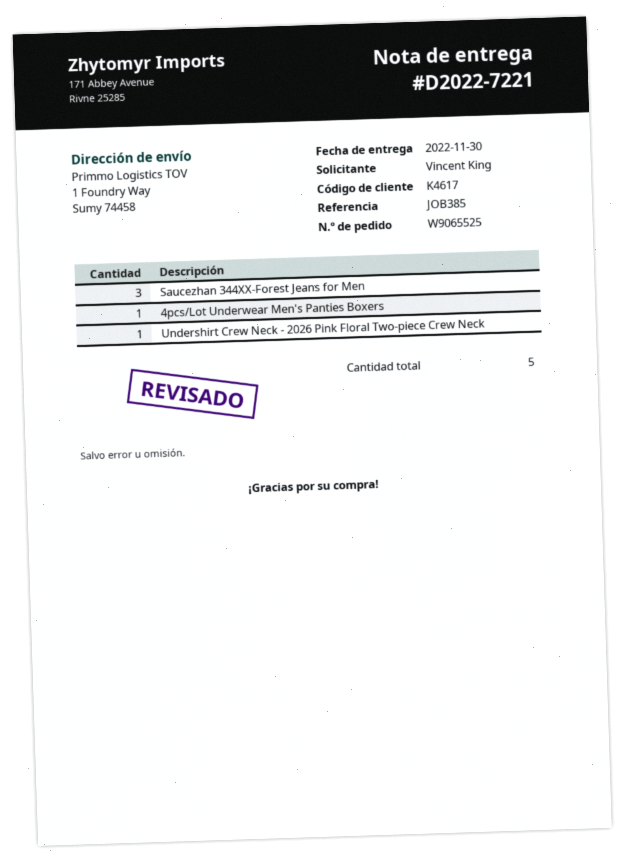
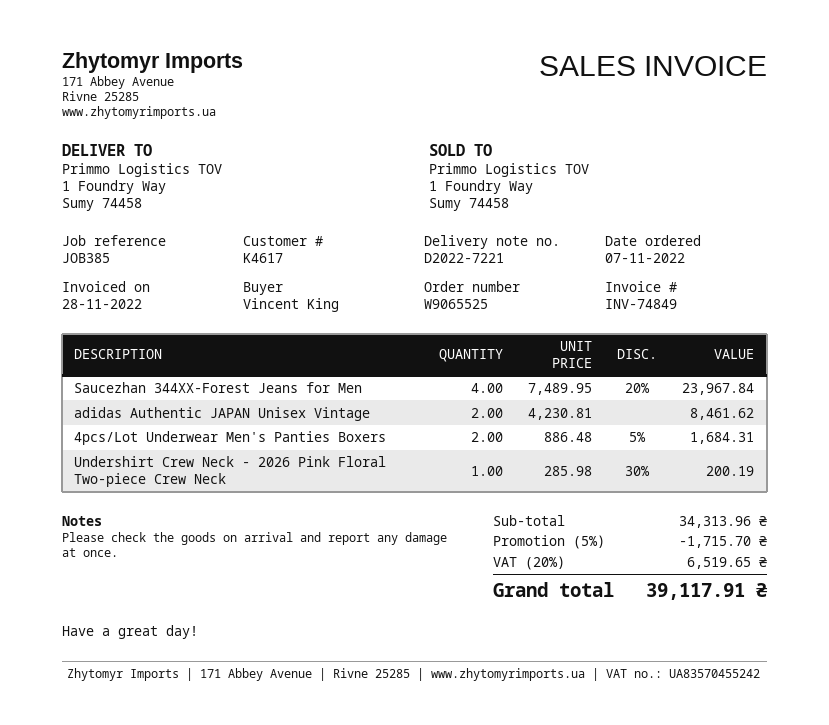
Saucezhan 344XX-Forest Jeans for Men: 3 -> 4
4pcs/Lot Underwear Men's Panties Boxers: 1 -> 2
adidas Authentic JAPAN Unisex Vintage: none -> 2

